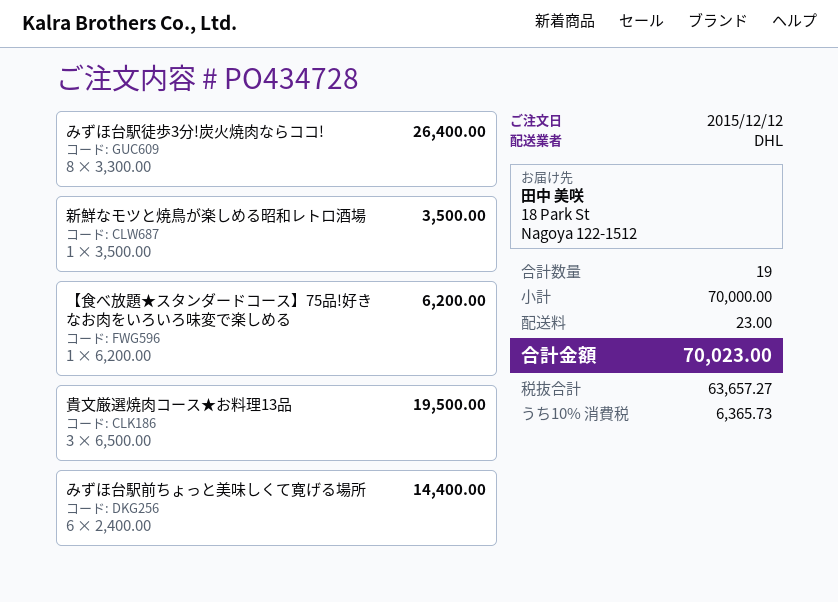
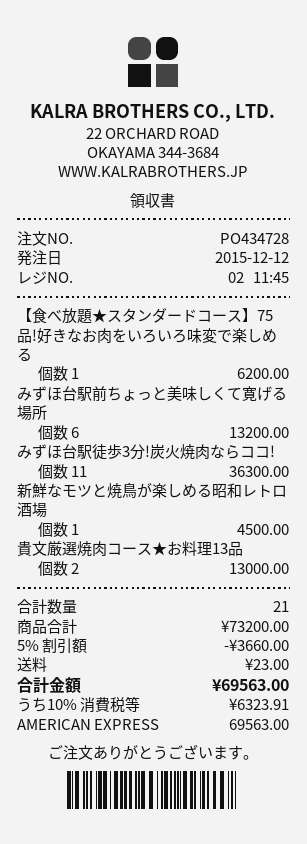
みずほ台駅徒歩3分!炭火焼肉ならココ!: 8 for 26400.00 -> 11 for 36300.00
新鮮なモツと焼鳥が楽しめる昭和レトロ酒場: 1 for 3500.00 -> 1 for 4500.00
貴文厳選焼肉コース★お料理13品: 3 for 19500.00 -> 2 for 13000.00
みずほ台駅前ちょっと美味しくて寛げる場所: 6 for 14400.00 -> 6 for 13200.00
total quantity: 19 -> 21
subtotal: 70000.00 -> 73200.00
discount: none -> 5% = 3660.00
tax: 10% = 6365.73 -> 10% = 6323.91
total: 70023.00 -> 69563.00

